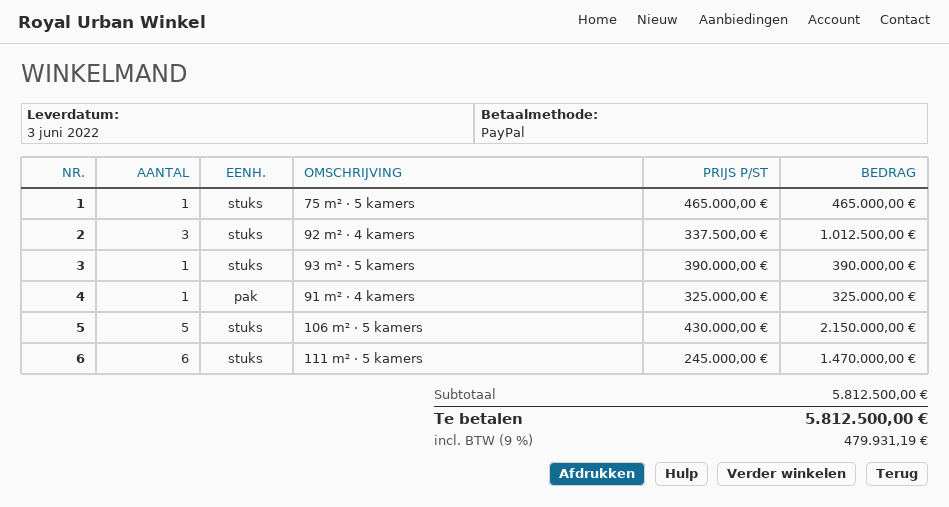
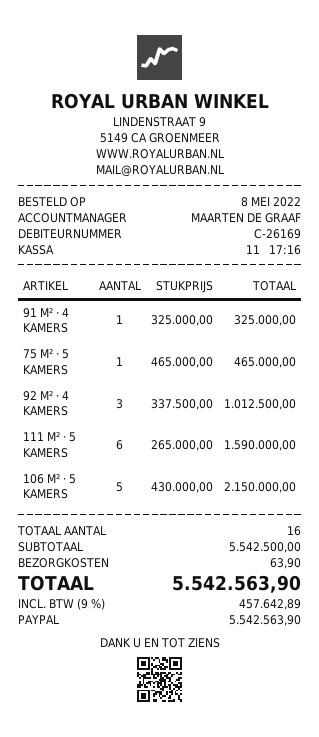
93 m² · 5 kamers: 1 x 390000.00 = 390000.00 -> none
111 m² · 5 kamers: 6 x 245000.00 = 1470000.00 -> 6 x 265000.00 = 1590000.00
subtotal: 5812500.00 -> 5542500.00
shipping: none -> 63.90
tax: 9% = 479931.19 -> 9% = 457642.89
total: 5812500.00 -> 5542563.90

